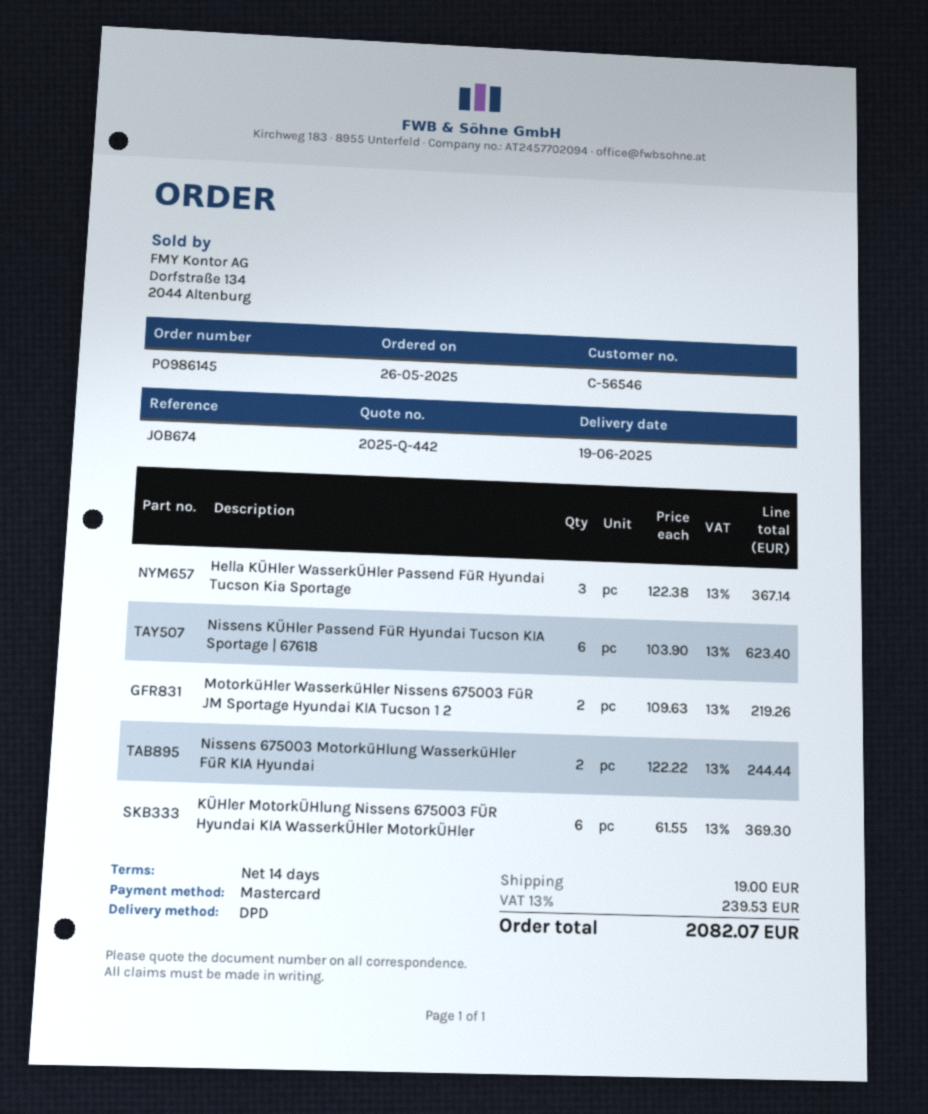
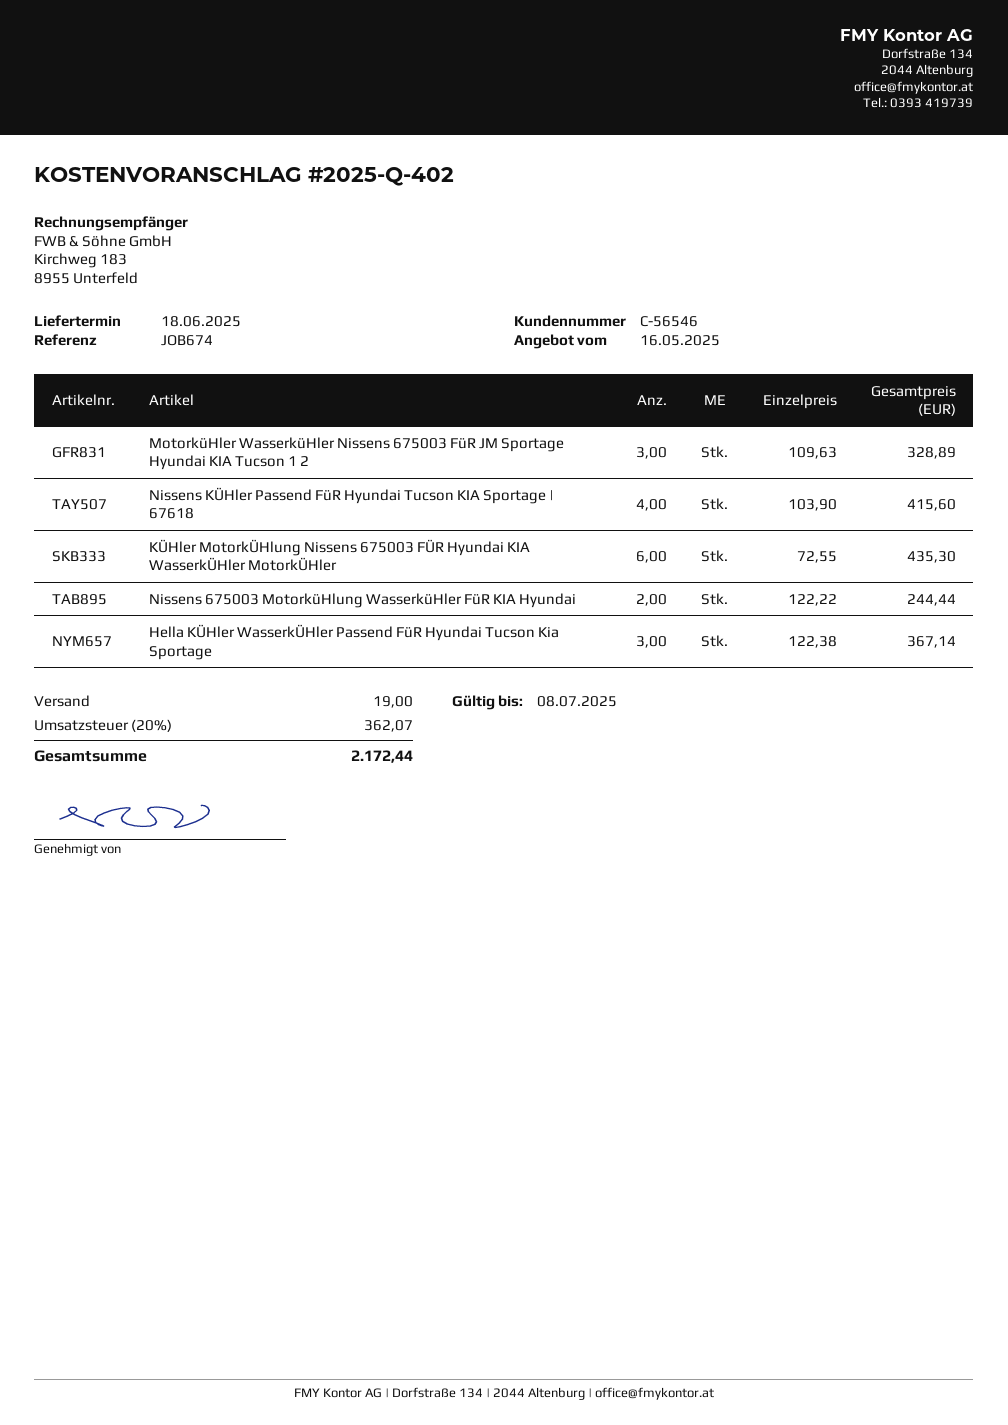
quote number: 2025-Q-442 -> 2025-Q-402
delivery date: 2025-06-19 -> 2025-06-18
Nissens KÜHler Passend FüR Hyundai Tucson KIA Sportage | 67618: 6 x 103.90 = 623.40 -> 4 x 103.90 = 415.60
MotorküHler WasserküHler Nissens 675003 FüR JM Sportage Hyundai KIA Tucson 1 2: 2 x 109.63 = 219.26 -> 3 x 109.63 = 328.89
KÜHler MotorkÜHlung Nissens 675003 FÜR Hyundai KIA WasserkÜHler MotorkÜHler: 6 x 61.55 = 369.30 -> 6 x 72.55 = 435.30
tax: 13% = 239.53 -> 20% = 362.07
total: 2082.07 -> 2172.44

